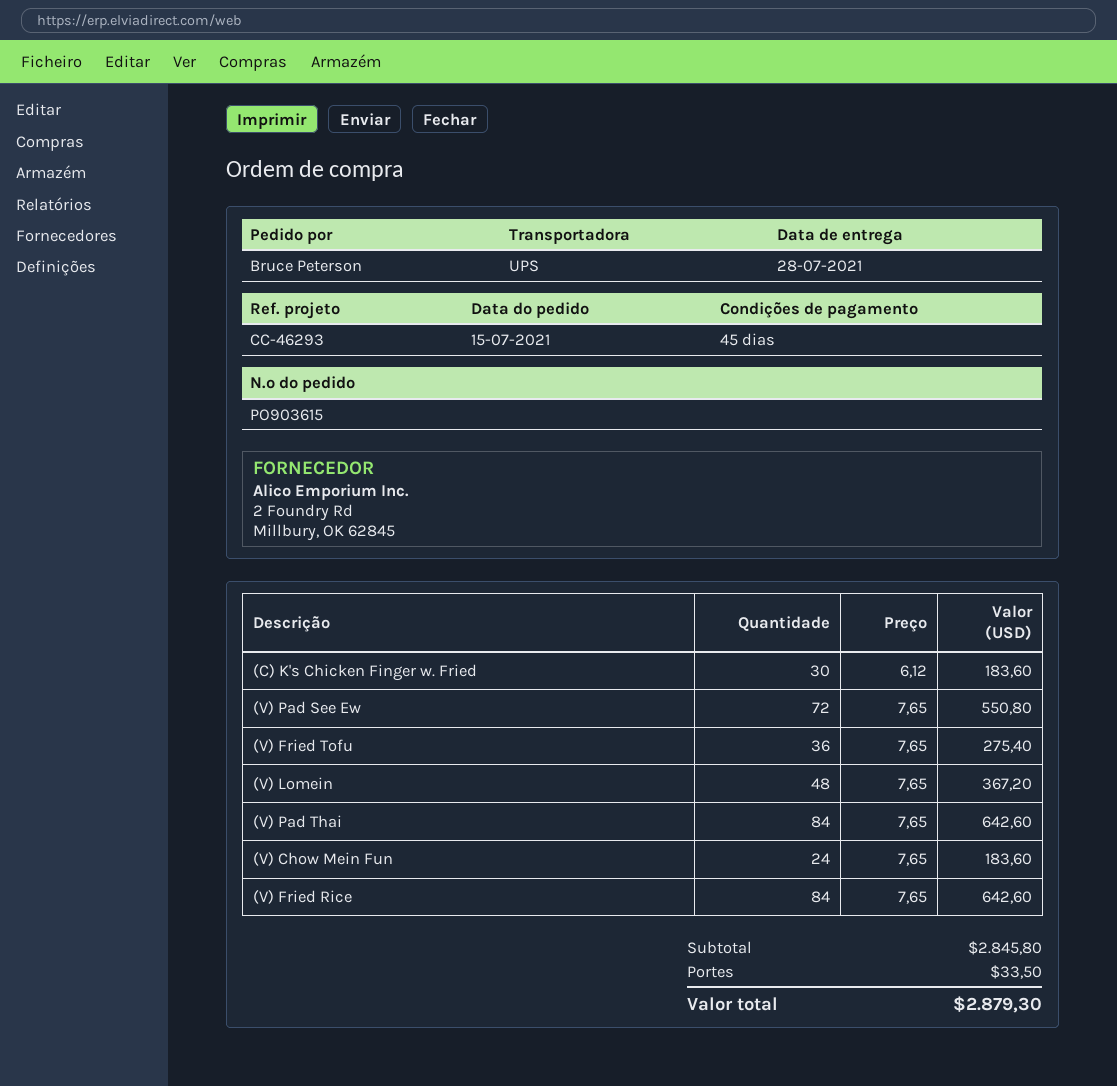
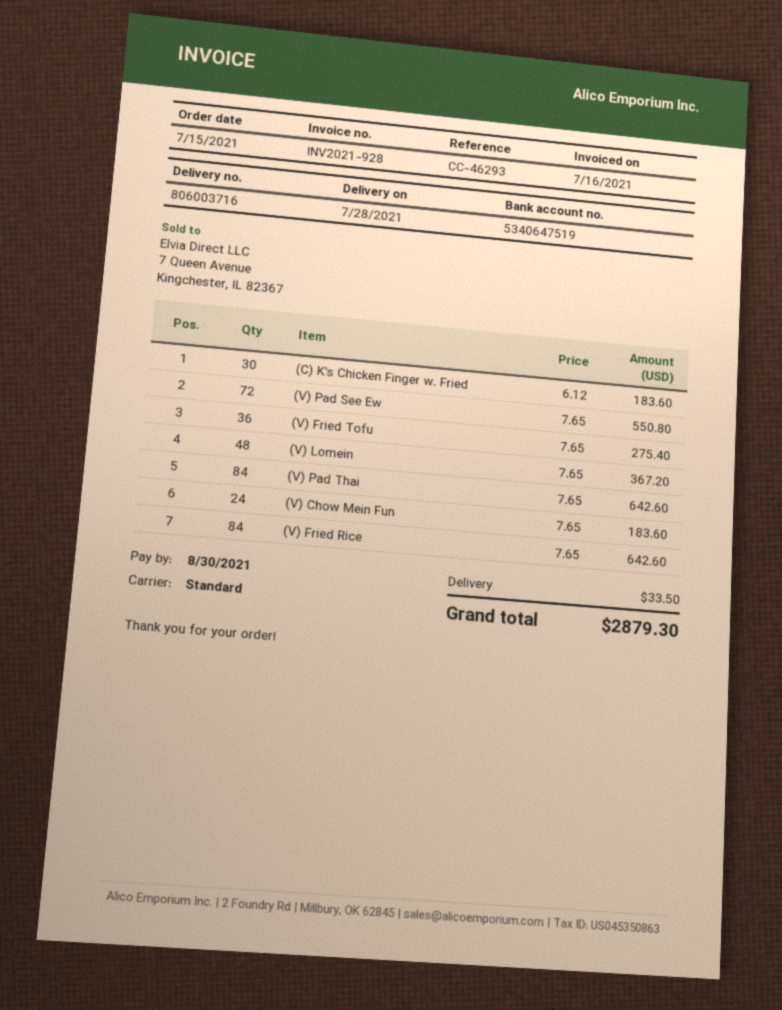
shipping method: UPS -> standard

